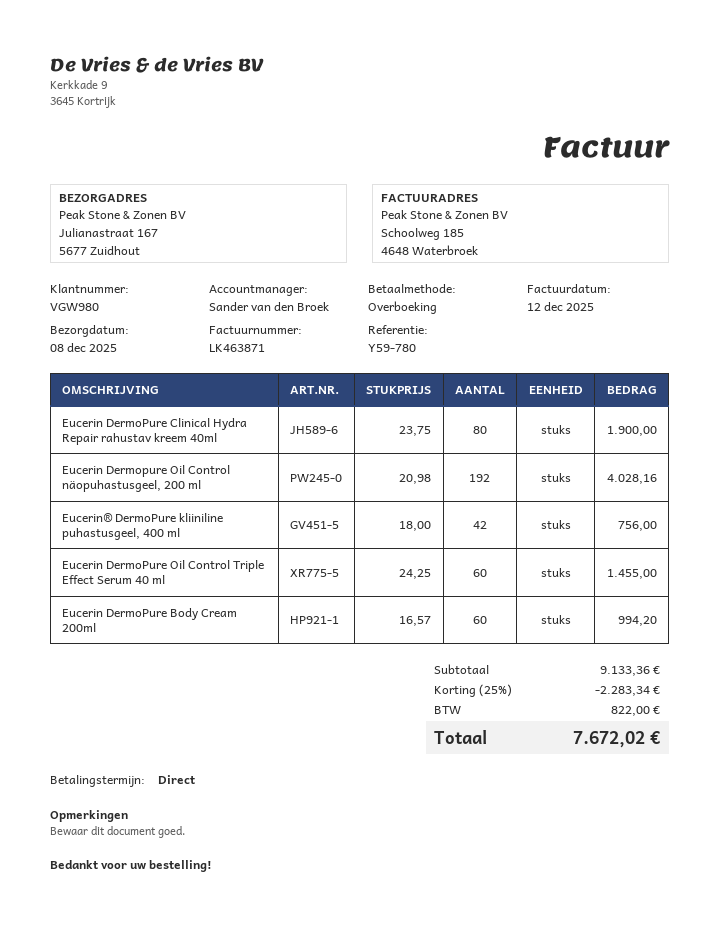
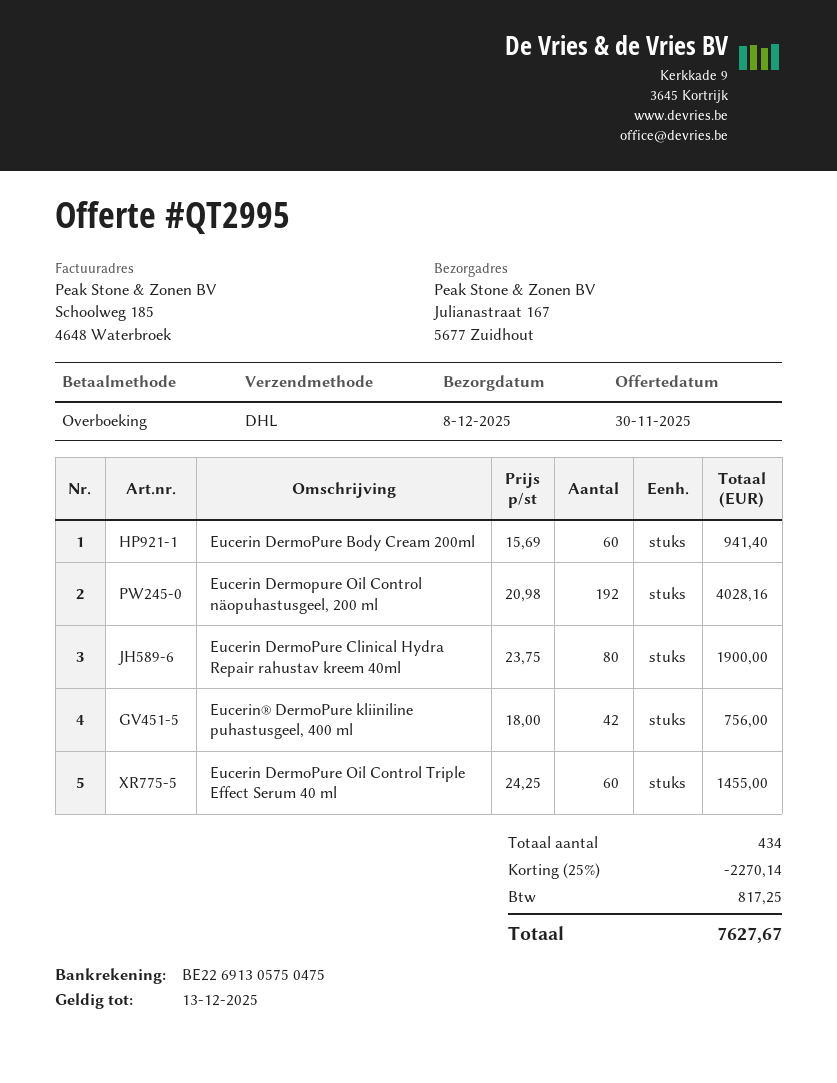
Eucerin DermoPure Body Cream 200ml: 60 x 16.57 = 994.20 -> 60 x 15.69 = 941.40
discount: 25% = 2283.34 -> 25% = 2270.14
tax: 822.00 -> 817.25
total: 7672.02 -> 7627.67

